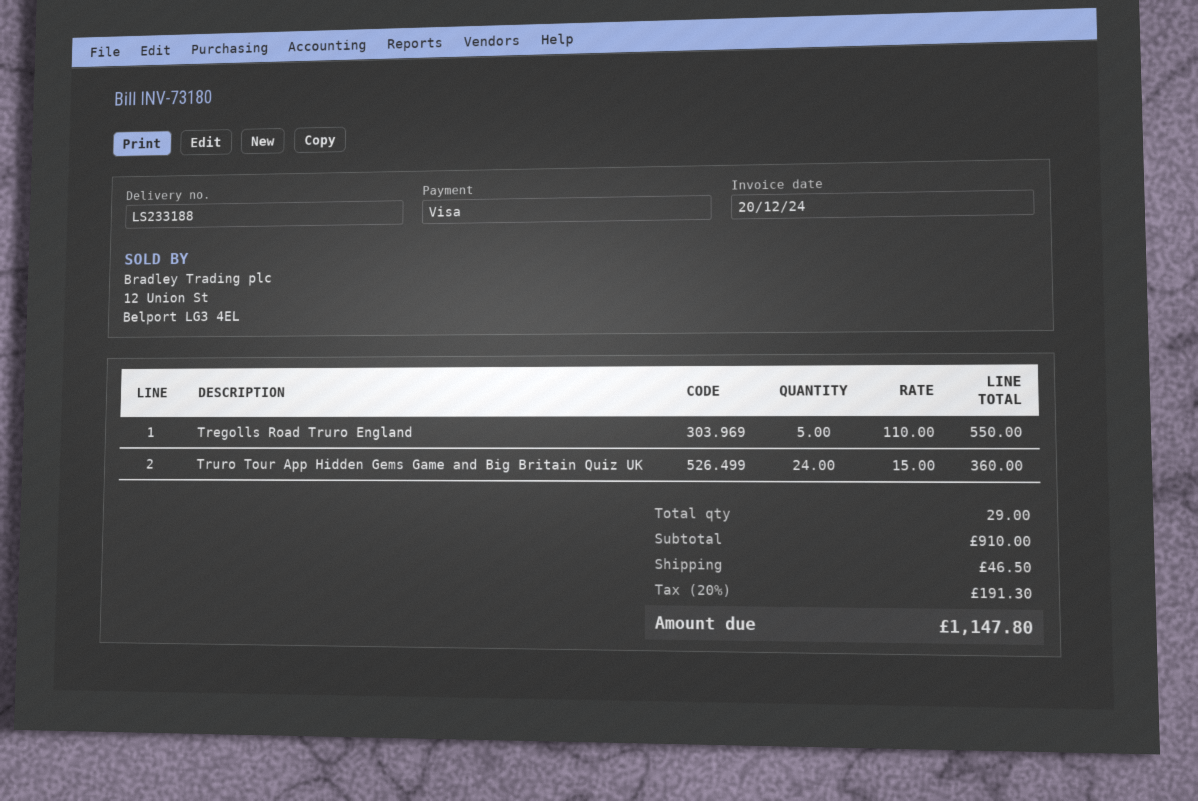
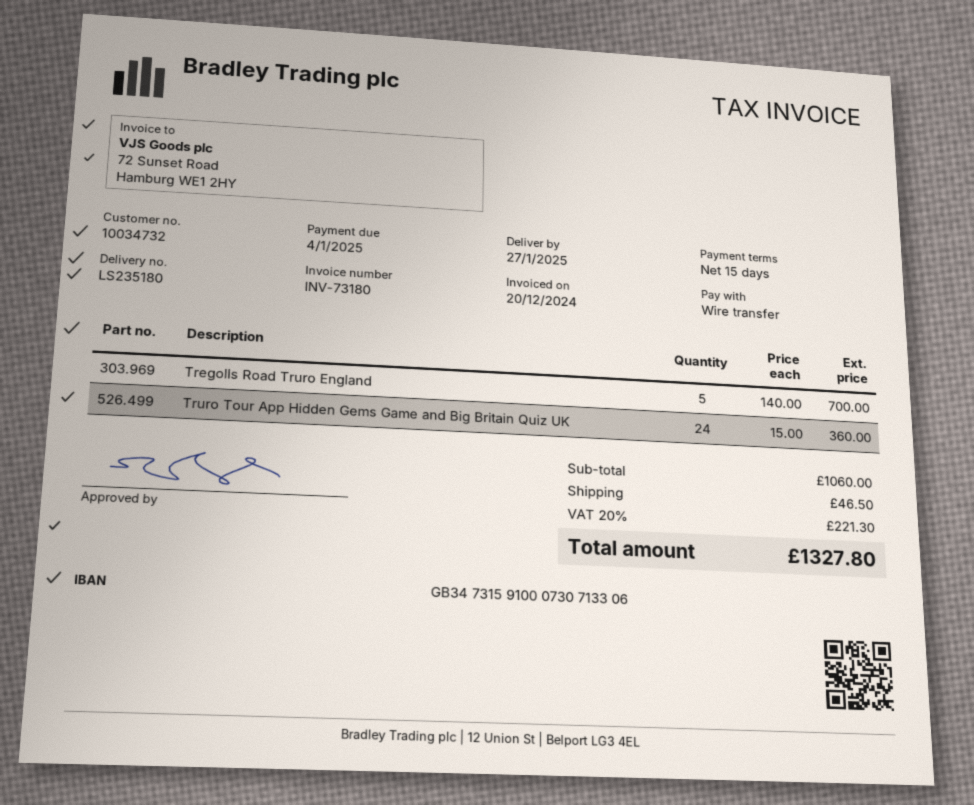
delivery note number: LS233188 -> LS235180
payment method: Visa -> bank transfer
Tregolls Road Truro England: 5 x 110.00 = 550.00 -> 5 x 140.00 = 700.00
subtotal: 910.00 -> 1060.00
tax: 20% = 191.30 -> 20% = 221.30
total: 1147.80 -> 1327.80

